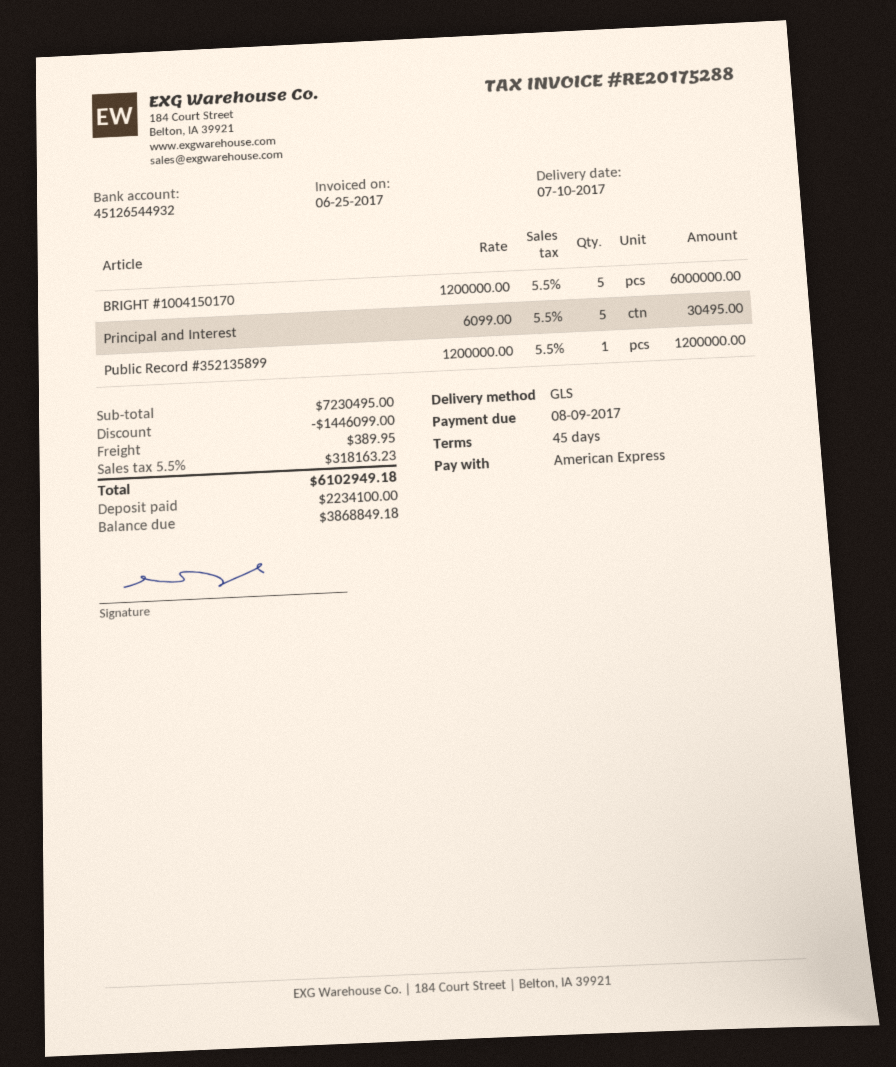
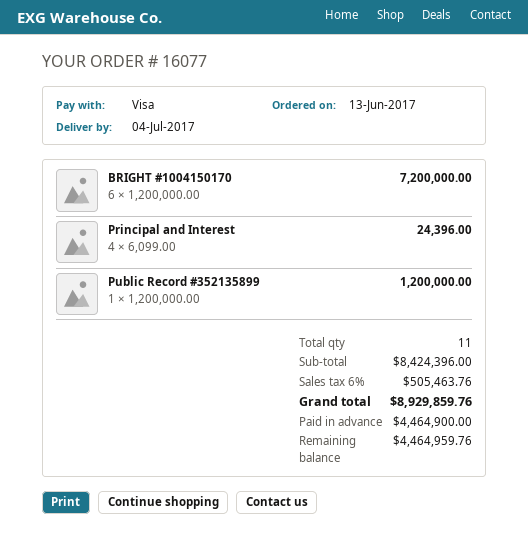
delivery date: 2017-07-10 -> 2017-07-04
payment method: American Express -> Visa
BRIGHT #1004150170: 5 x 1200000.00 = 6000000.00 -> 6 x 1200000.00 = 7200000.00
Principal and Interest: 5 x 6099.00 = 30495.00 -> 4 x 6099.00 = 24396.00
subtotal: 7230495.00 -> 8424396.00
discount: 1446099.00 -> none
shipping: 389.95 -> none
tax: 5.5% = 318163.23 -> 6% = 505463.76
total: 6102949.18 -> 8929859.76
deposit: 2234100.00 -> 4464900.00
balance: 3868849.18 -> 4464959.76

